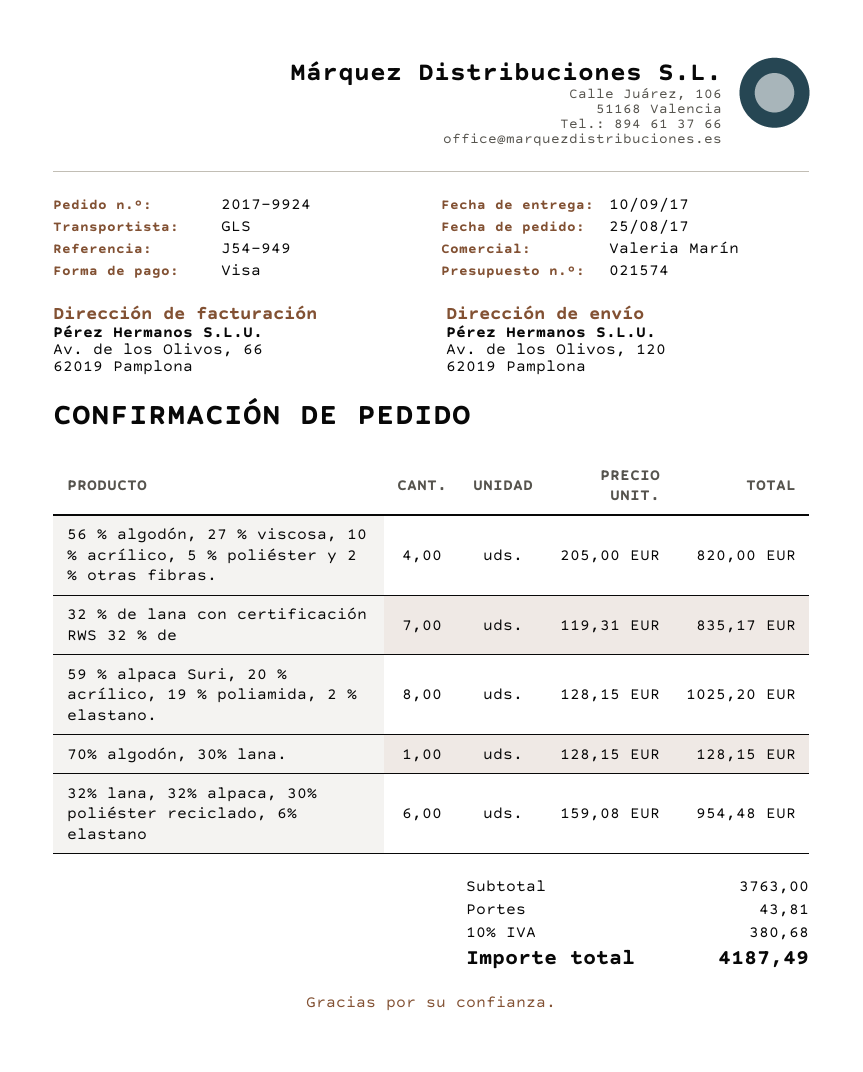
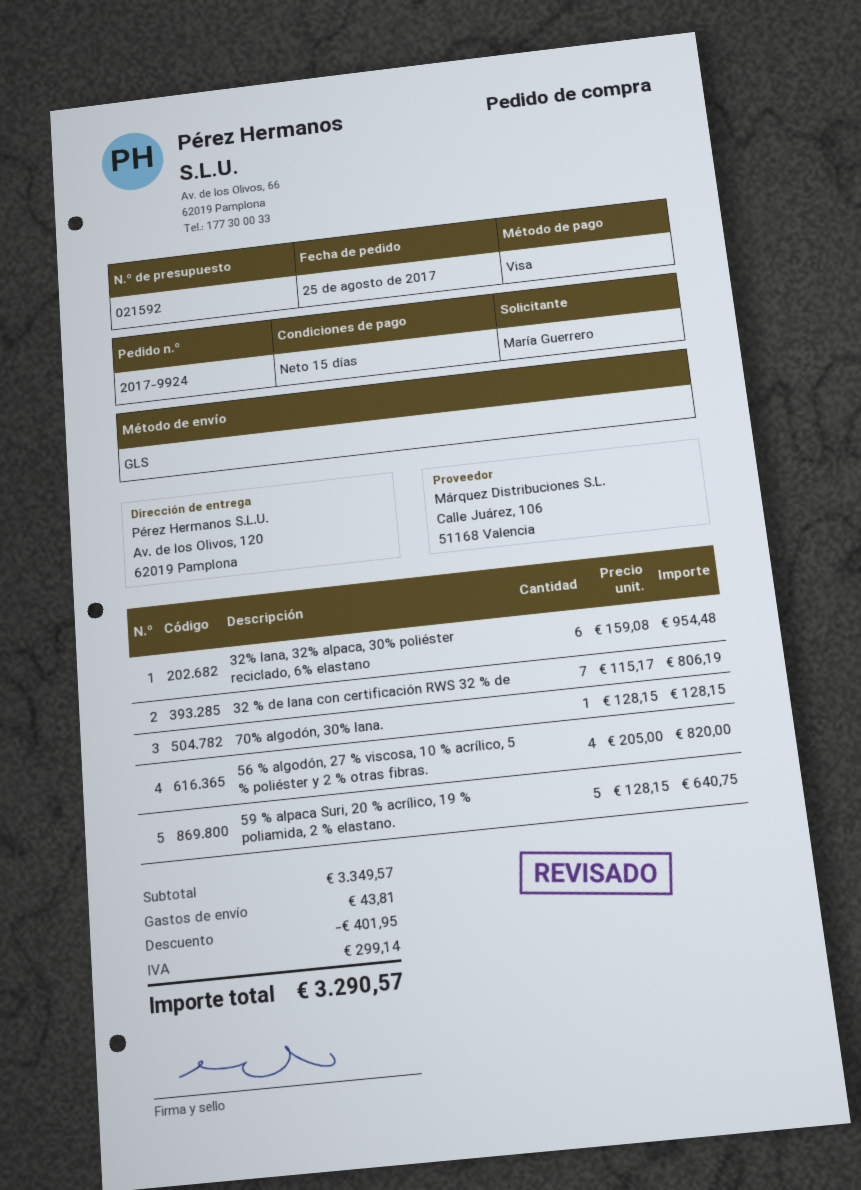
quote number: 021574 -> 021592
32 % de lana con certificación RWS 32 % de: 7 x 119.31 = 835.17 -> 7 x 115.17 = 806.19
59 % alpaca Suri, 20 % acrílico, 19 % poliamida, 2 % elastano.: 8 x 128.15 = 1025.20 -> 5 x 128.15 = 640.75
subtotal: 3763.00 -> 3349.57
discount: none -> 401.95
tax: 380.68 -> 299.14
total: 4187.49 -> 3290.57

